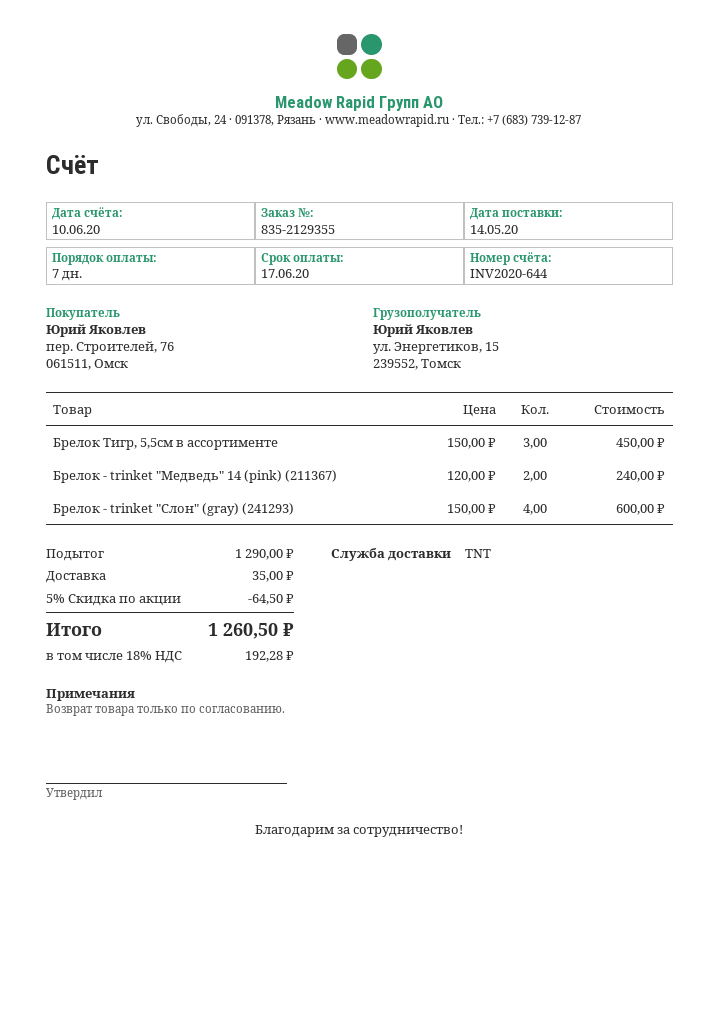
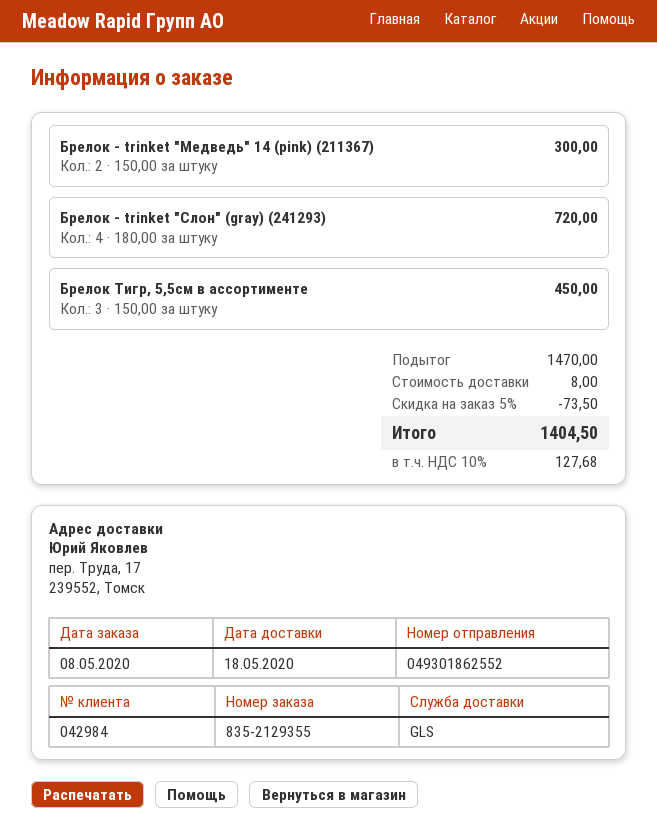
delivery date: 2020-05-14 -> 2020-05-18
shipping method: TNT -> GLS
ship to: ул. Энергетиков, 15, 239552, Томск -> пер. Труда, 17, 239552, Томск
Брелок - trinket "Медведь" 14 (pink) (211367): 2 x 120.00 = 240.00 -> 2 x 150.00 = 300.00
Брелок - trinket "Слон" (gray) (241293): 4 x 150.00 = 600.00 -> 4 x 180.00 = 720.00
subtotal: 1290.00 -> 1470.00
discount: 5% = 64.50 -> 5% = 73.50
shipping: 35.00 -> 8.00
tax: 18% = 192.28 -> 10% = 127.68
total: 1260.50 -> 1404.50

